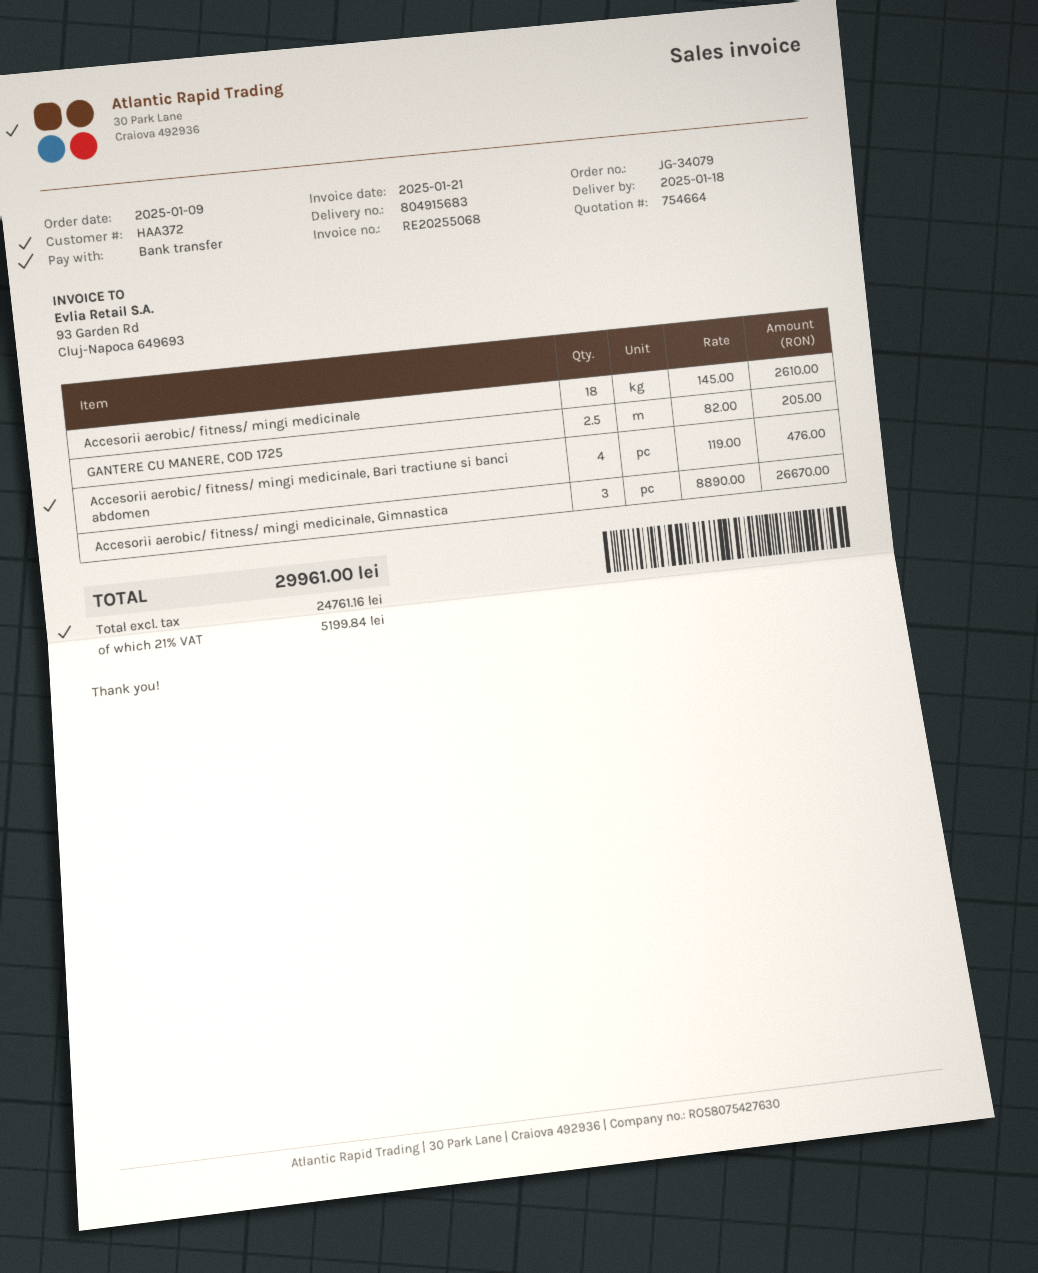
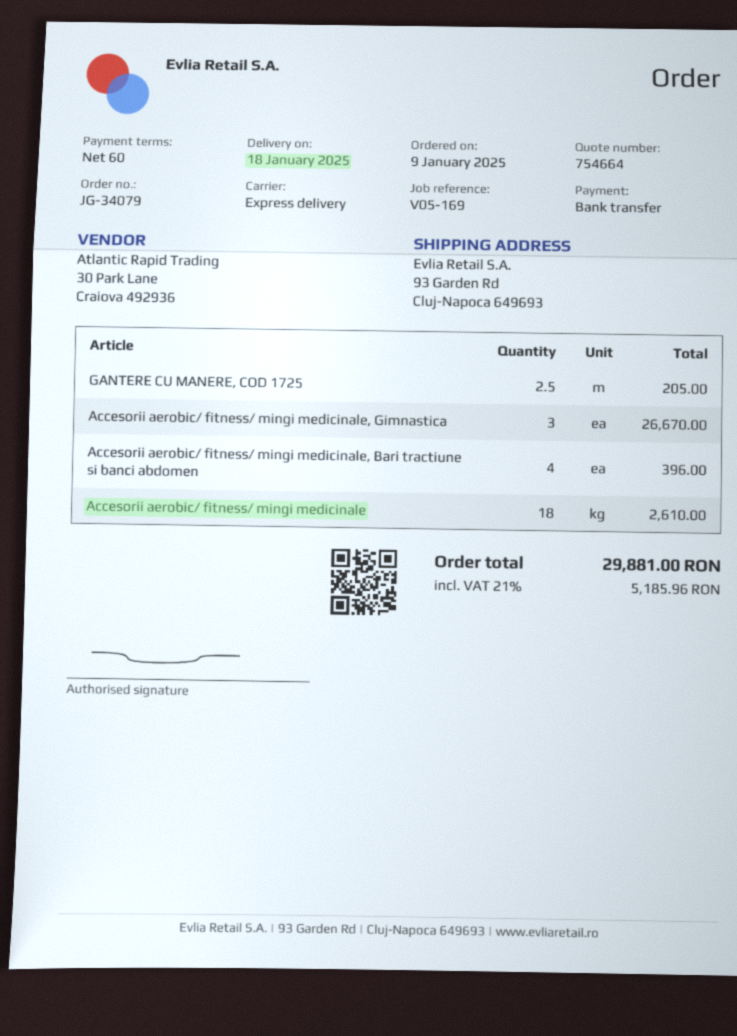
Accesorii aerobic/ fitness/ mingi medicinale, Bari tractiune si banci abdomen: 4 for 476.00 -> 4 for 396.00
tax: 21% = 5199.84 -> 21% = 5185.96
total: 29961.00 -> 29881.00

